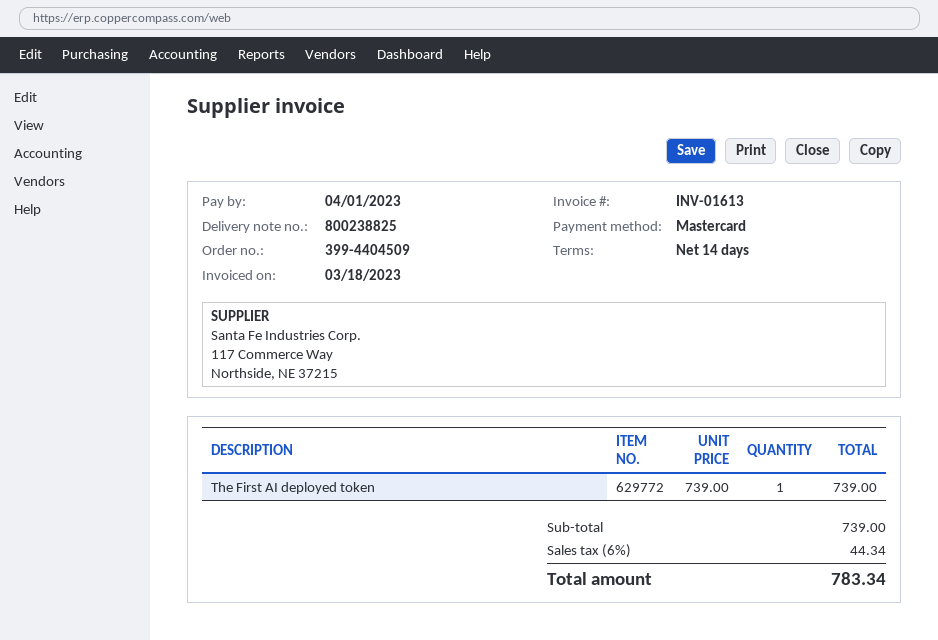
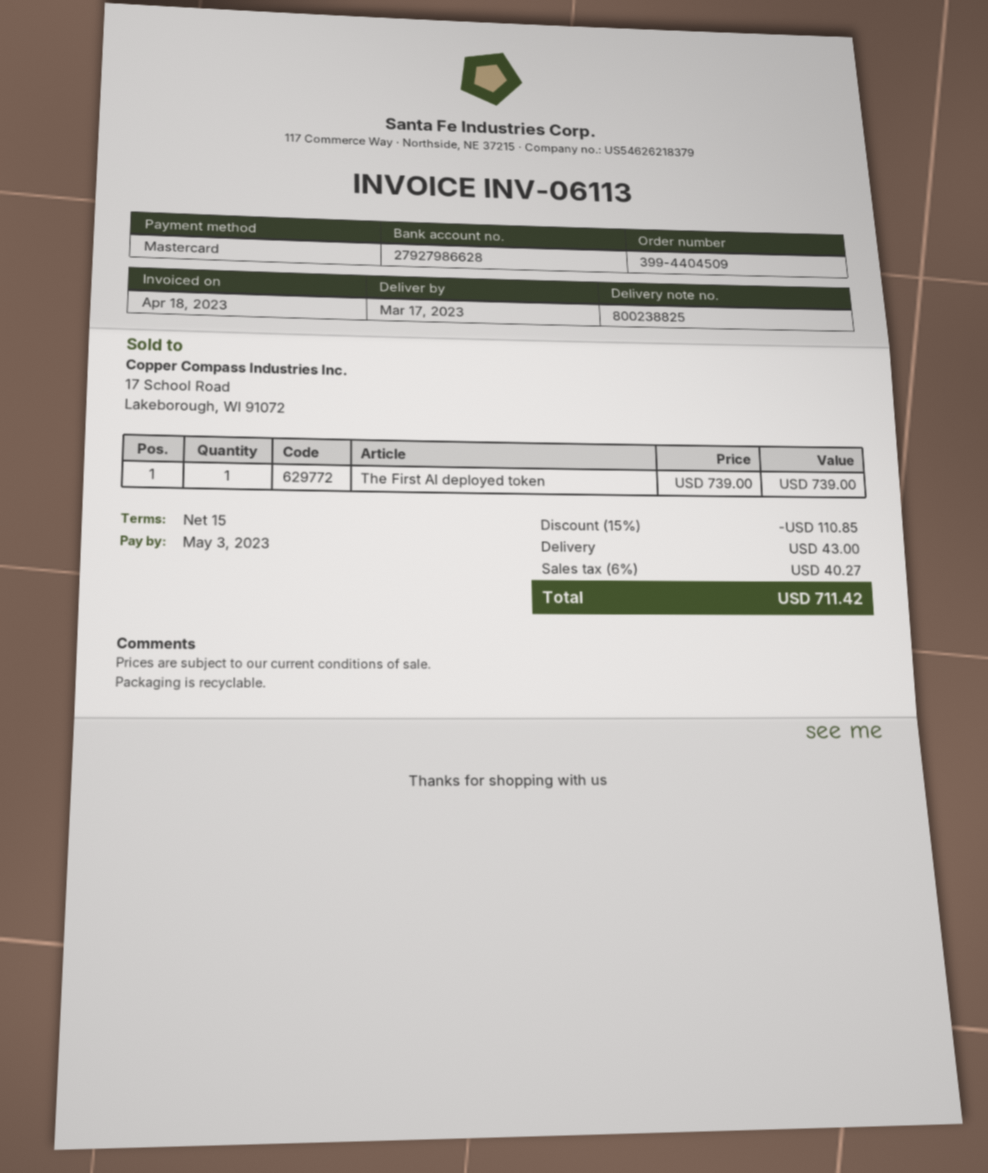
invoice number: INV-01613 -> INV-06113
invoice date: 2023-03-18 -> 2023-04-18
payment terms: 14 days -> 15 days
due date: 2023-04-01 -> 2023-05-03
discount: none -> 15% = 110.85
shipping: none -> 43.00
tax: 6% = 44.34 -> 6% = 40.27
total: 783.34 -> 711.42

